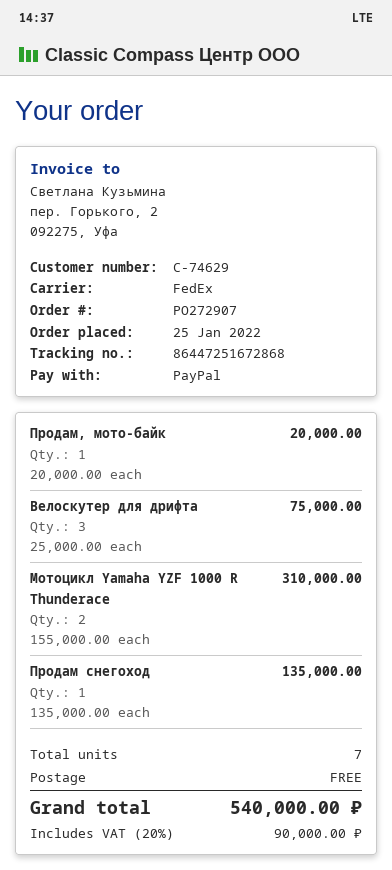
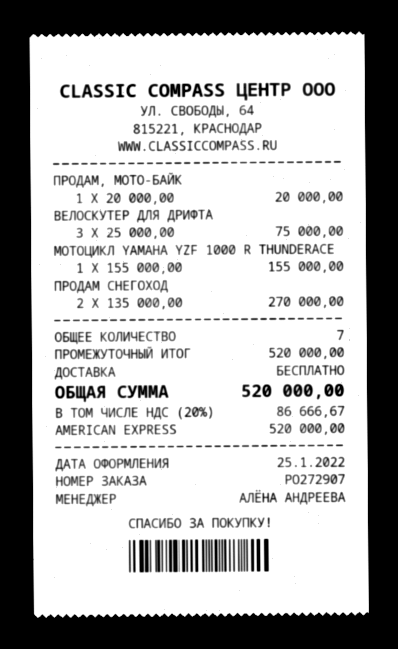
payment method: PayPal -> American Express
Мотоцикл Yamaha YZF 1000 R Thunderace: 2 x 155000.00 = 310000.00 -> 1 x 155000.00 = 155000.00
Продам снегоход: 1 x 135000.00 = 135000.00 -> 2 x 135000.00 = 270000.00
tax: 20% = 90000.00 -> 20% = 86666.67
total: 540000.00 -> 520000.00

